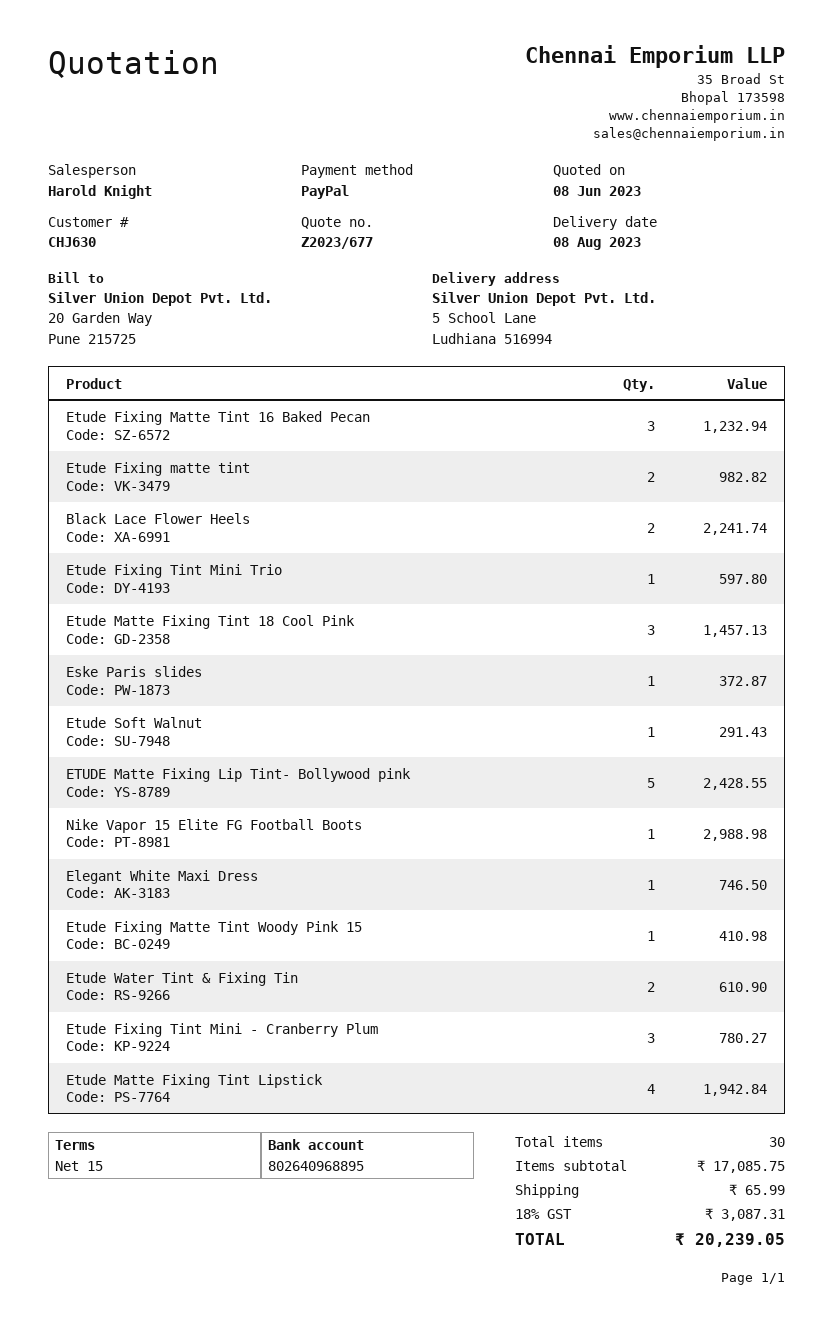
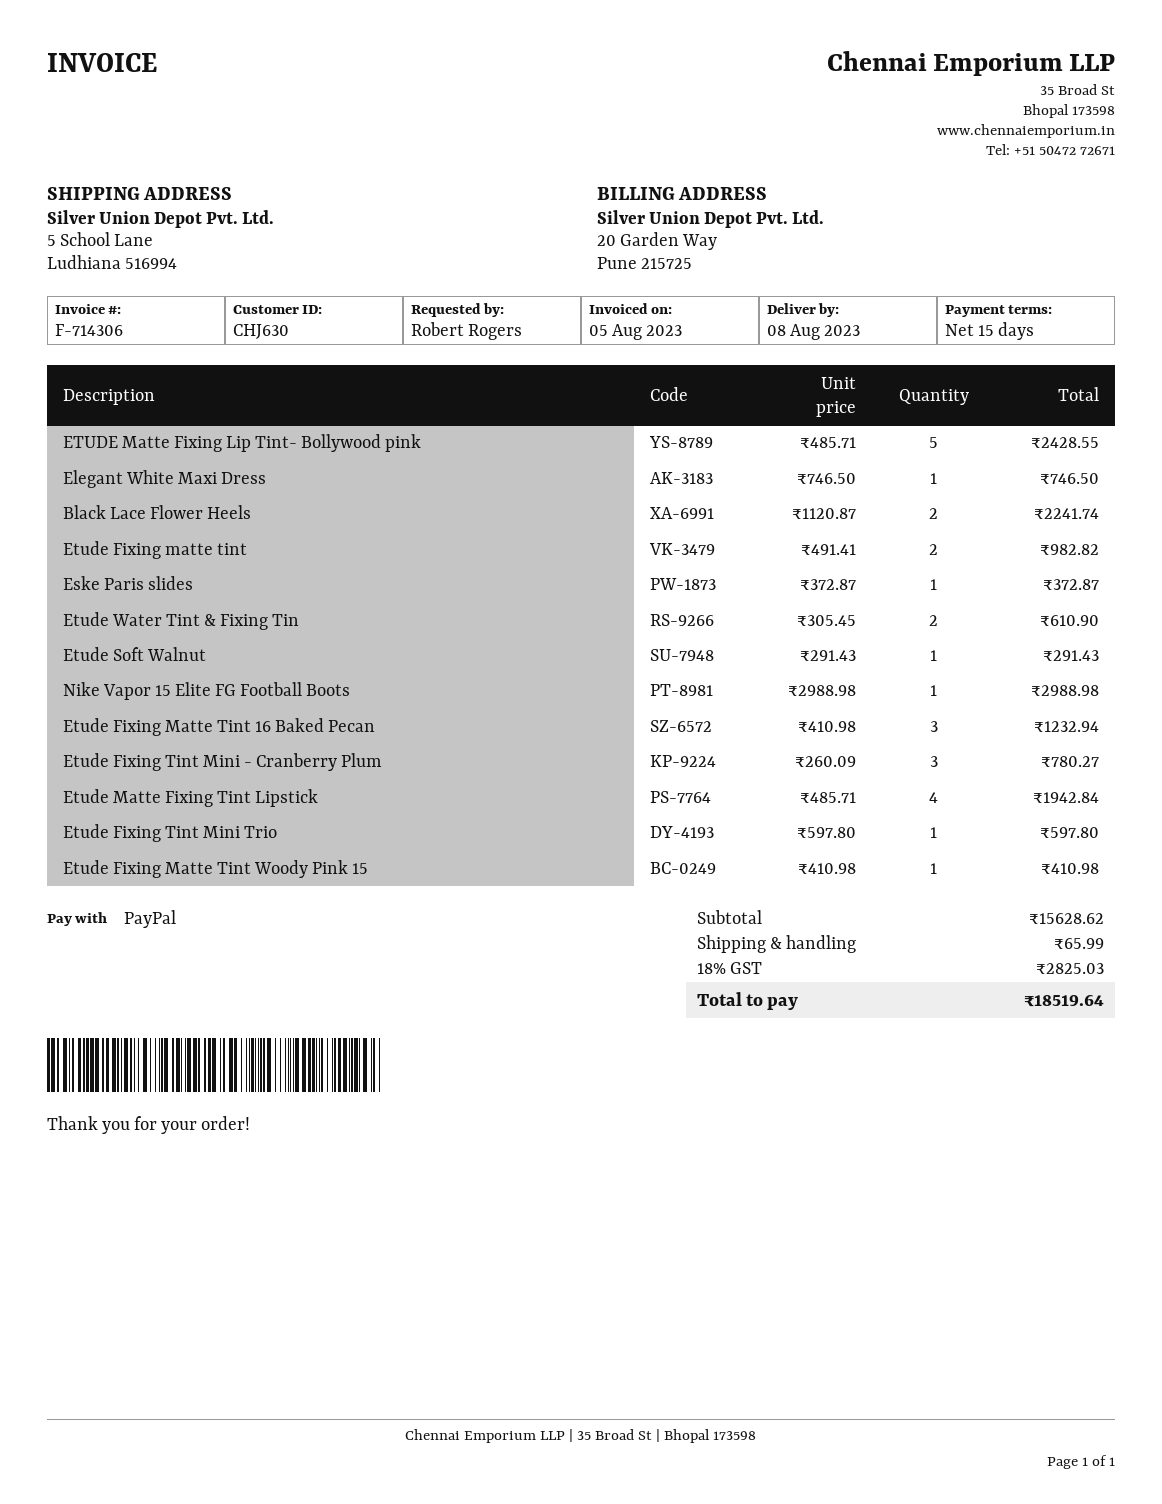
Etude Matte Fixing Tint 18 Cool Pink: 3 for 1457.13 -> none
subtotal: 17085.75 -> 15628.62
tax: 18% = 3087.31 -> 18% = 2825.03
total: 20239.05 -> 18519.64

